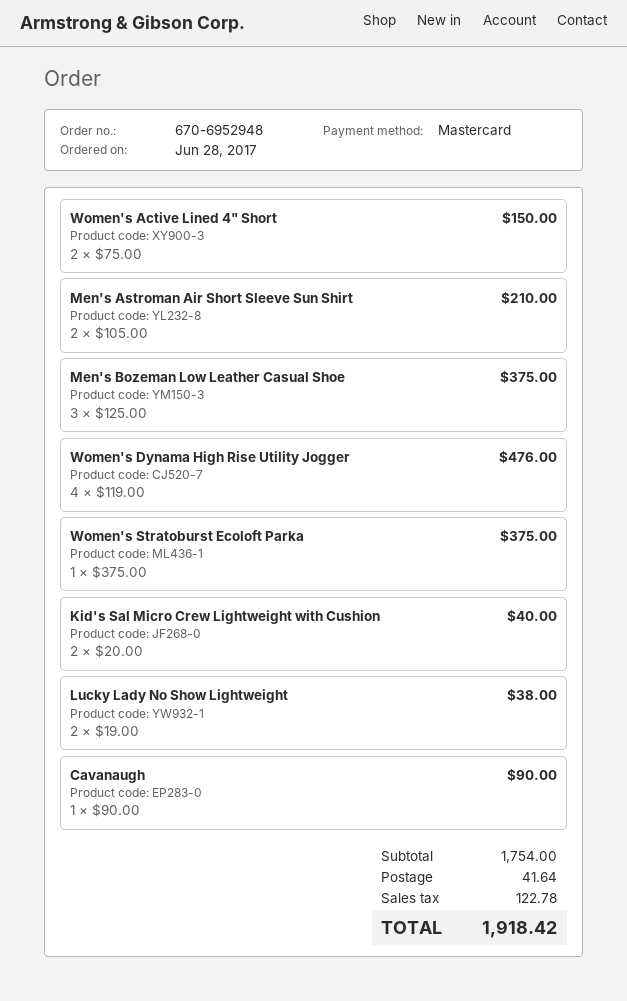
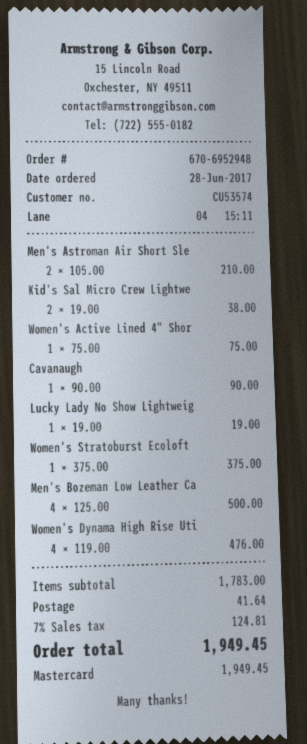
Women's Active Lined 4" Short: 2 x 75.00 = 150.00 -> 1 x 75.00 = 75.00
Men's Bozeman Low Leather Casual Shoe: 3 x 125.00 = 375.00 -> 4 x 125.00 = 500.00
Kid's Sal Micro Crew Lightweight with Cushion: 2 x 20.00 = 40.00 -> 2 x 19.00 = 38.00
Lucky Lady No Show Lightweight: 2 x 19.00 = 38.00 -> 1 x 19.00 = 19.00
subtotal: 1754.00 -> 1783.00
tax: 122.78 -> 124.81
total: 1918.42 -> 1949.45

